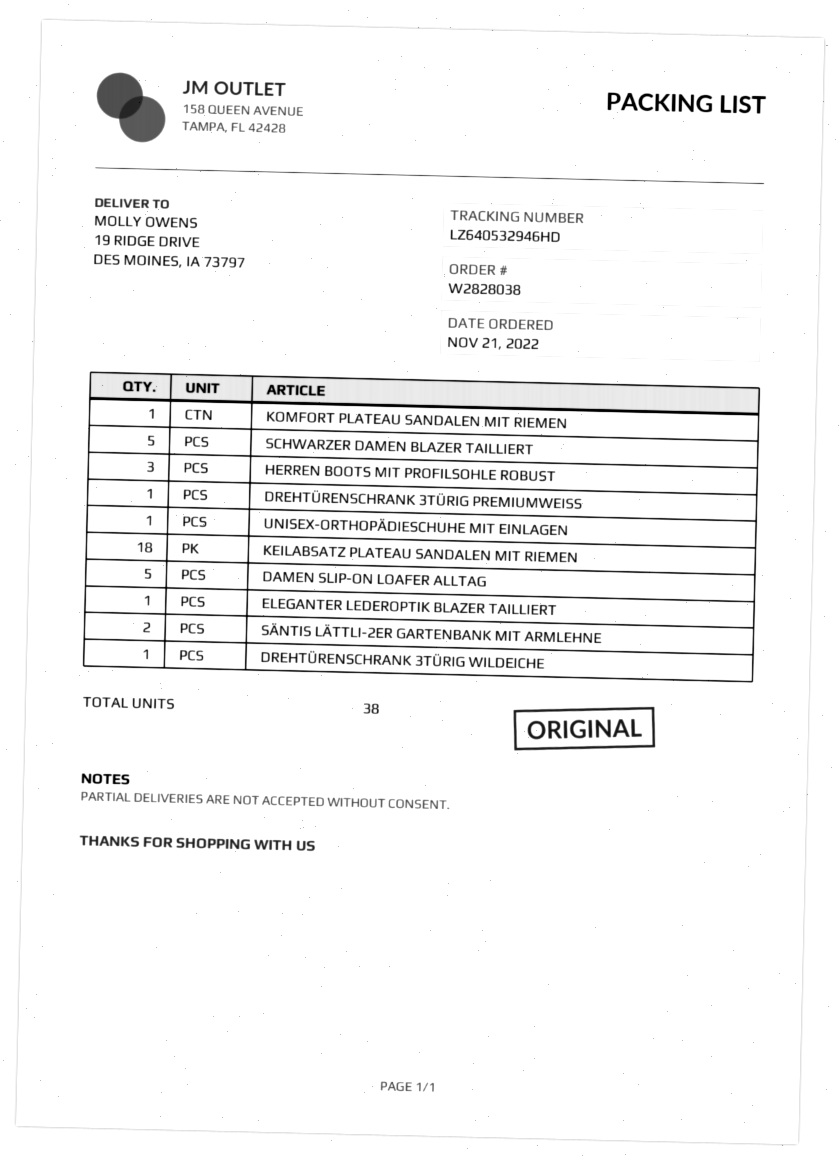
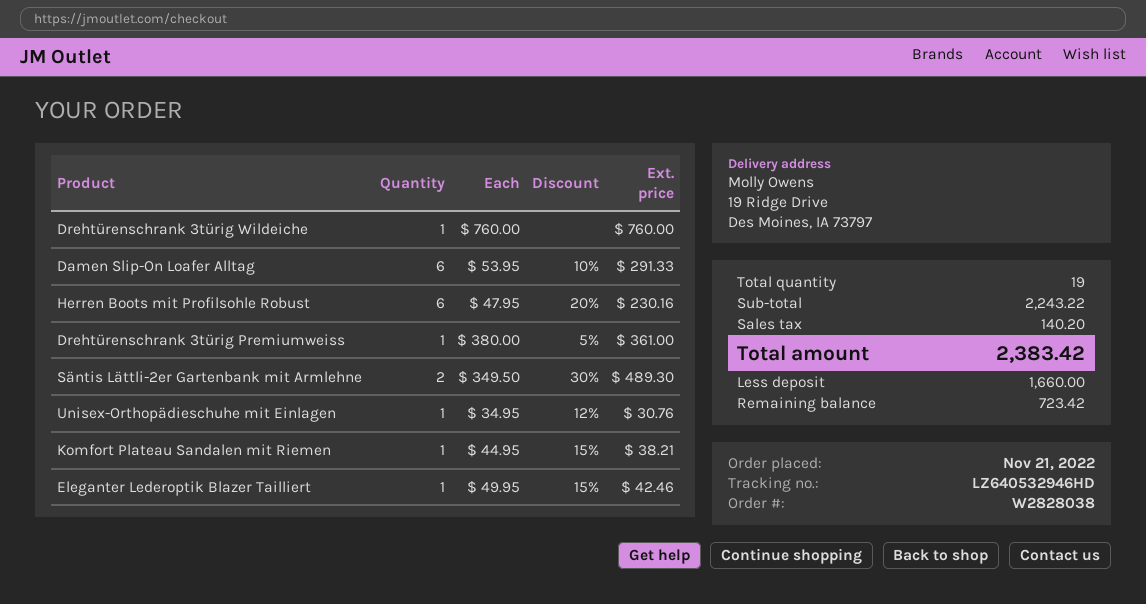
SCHWARZER DAMEN BLAZER TAILLIERT: 5 -> none
HERREN BOOTS MIT PROFILSOHLE ROBUST: 3 -> 6
KEILABSATZ PLATEAU SANDALEN MIT RIEMEN: 18 -> none
DAMEN SLIP-ON LOAFER ALLTAG: 5 -> 6
total quantity: 38 -> 19

